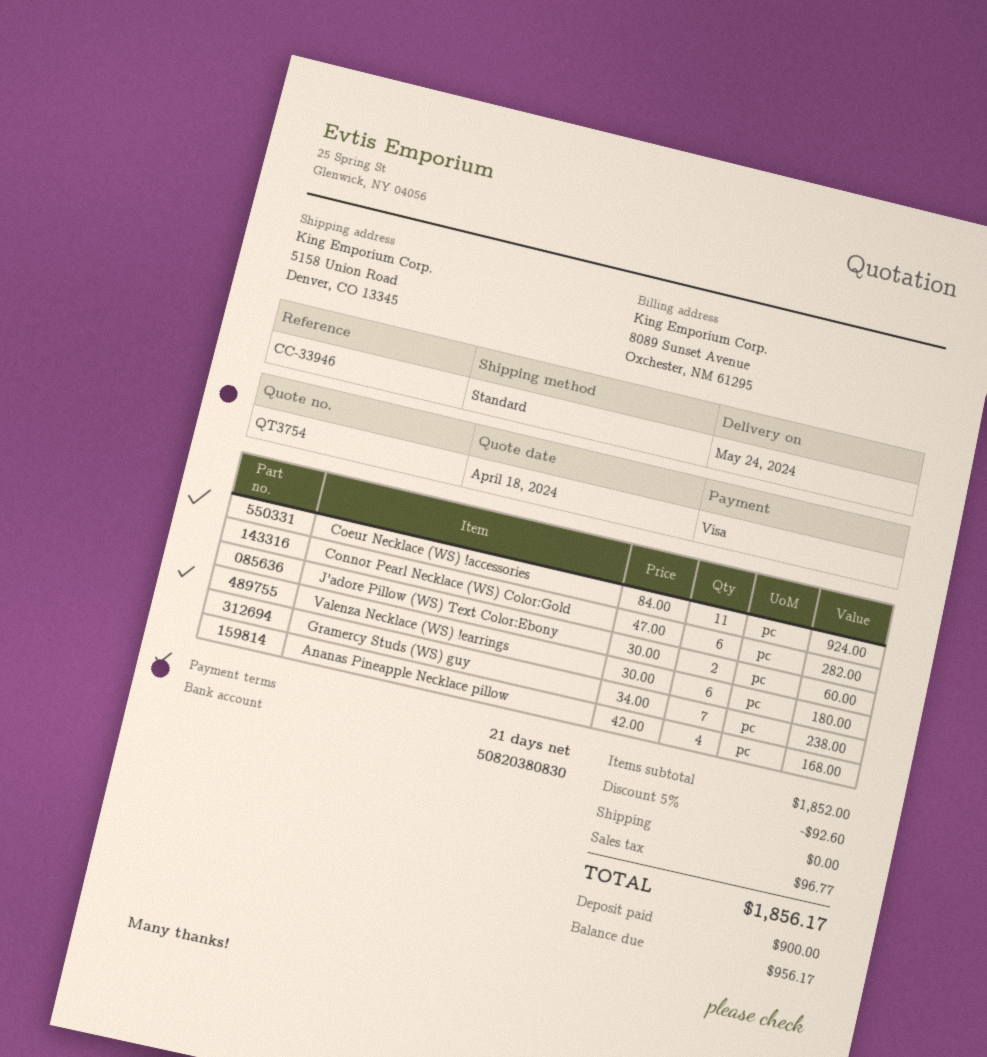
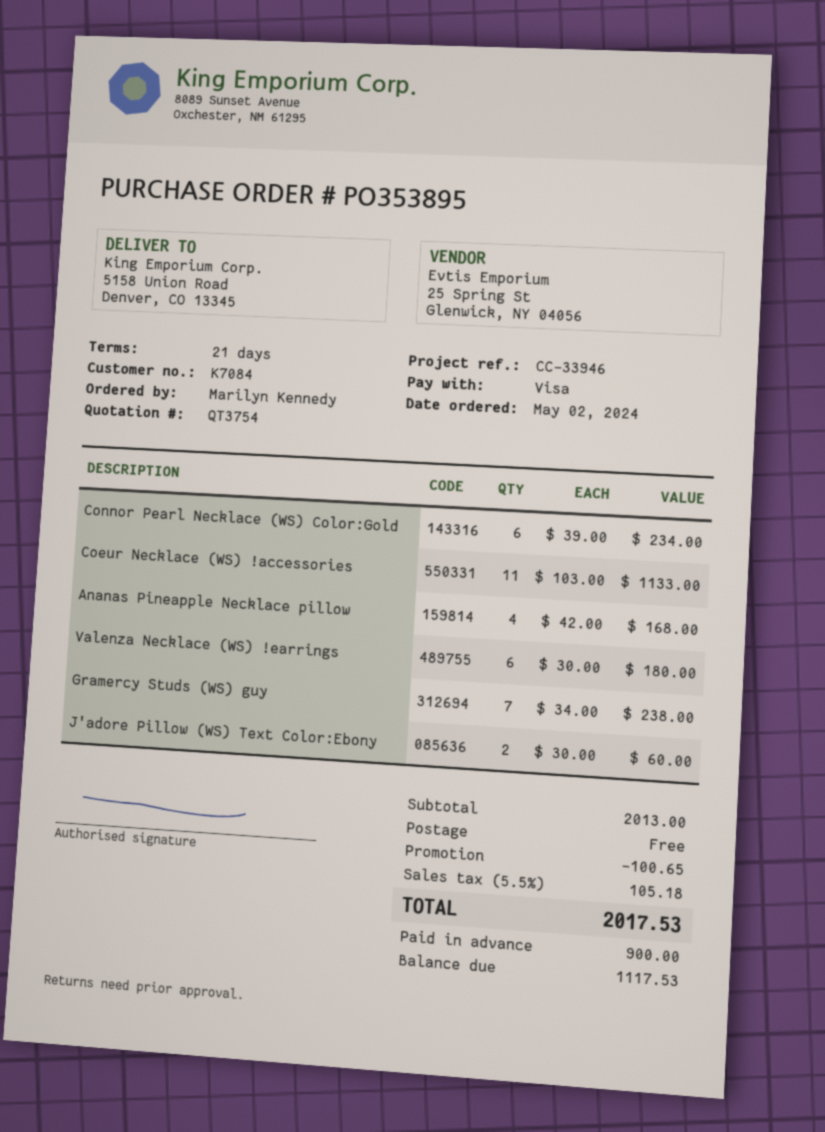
Coeur Necklace (WS) !accessories: 11 x 84.00 = 924.00 -> 11 x 103.00 = 1133.00
Connor Pearl Necklace (WS) Color:Gold: 6 x 47.00 = 282.00 -> 6 x 39.00 = 234.00
subtotal: 1852.00 -> 2013.00
discount: 92.60 -> 100.65
tax: 96.77 -> 105.18
total: 1856.17 -> 2017.53
balance: 956.17 -> 1117.53

